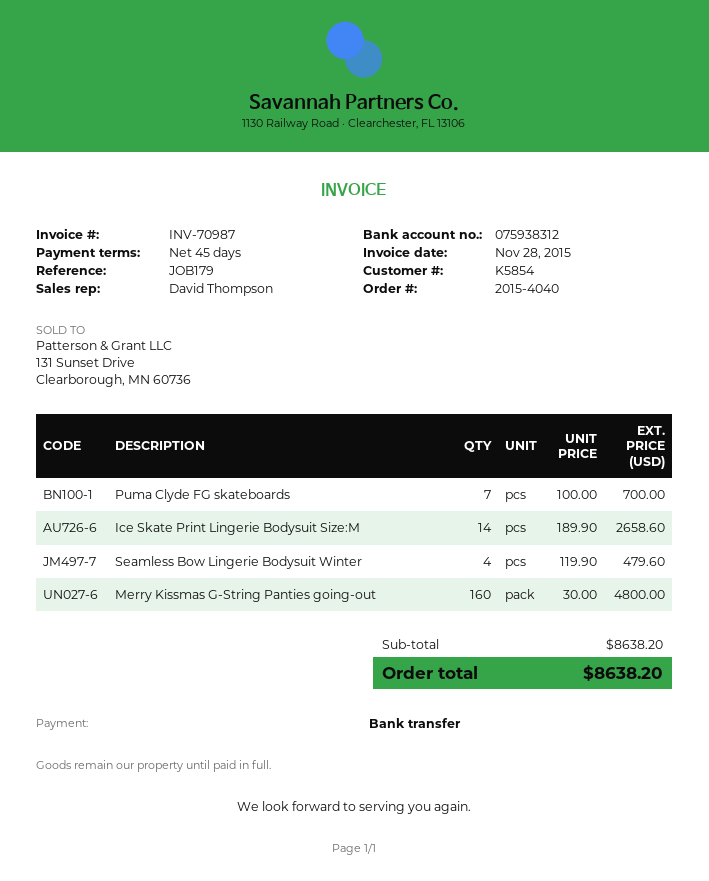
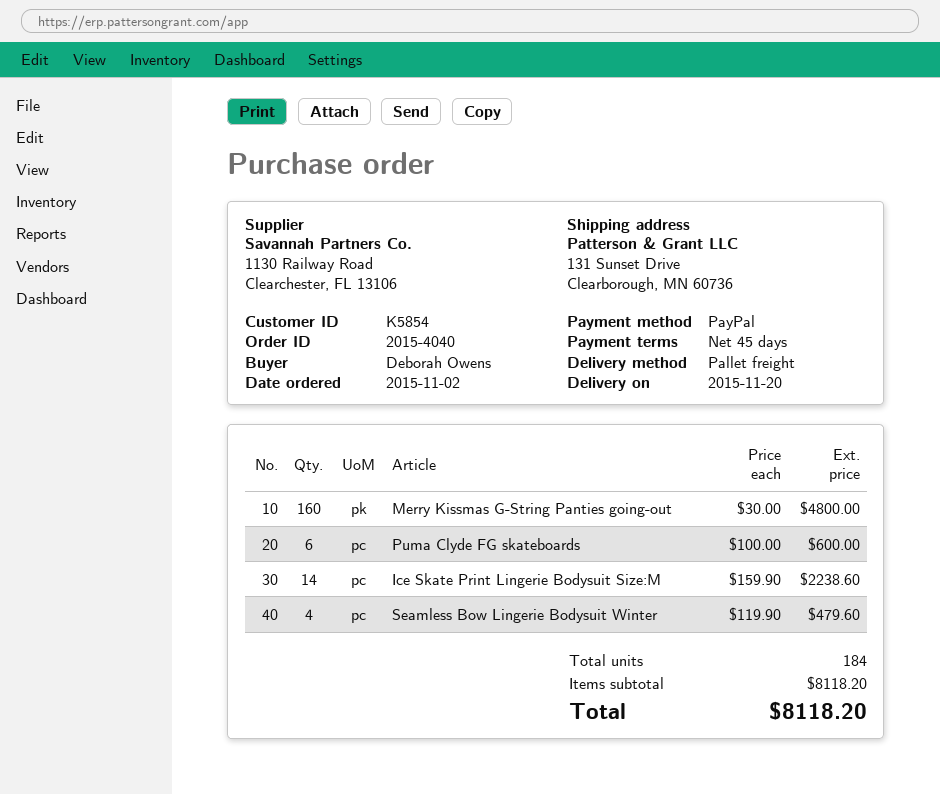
payment method: bank transfer -> PayPal
Puma Clyde FG skateboards: 7 x 100.00 = 700.00 -> 6 x 100.00 = 600.00
Ice Skate Print Lingerie Bodysuit Size:M: 14 x 189.90 = 2658.60 -> 14 x 159.90 = 2238.60
subtotal: 8638.20 -> 8118.20
total: 8638.20 -> 8118.20

